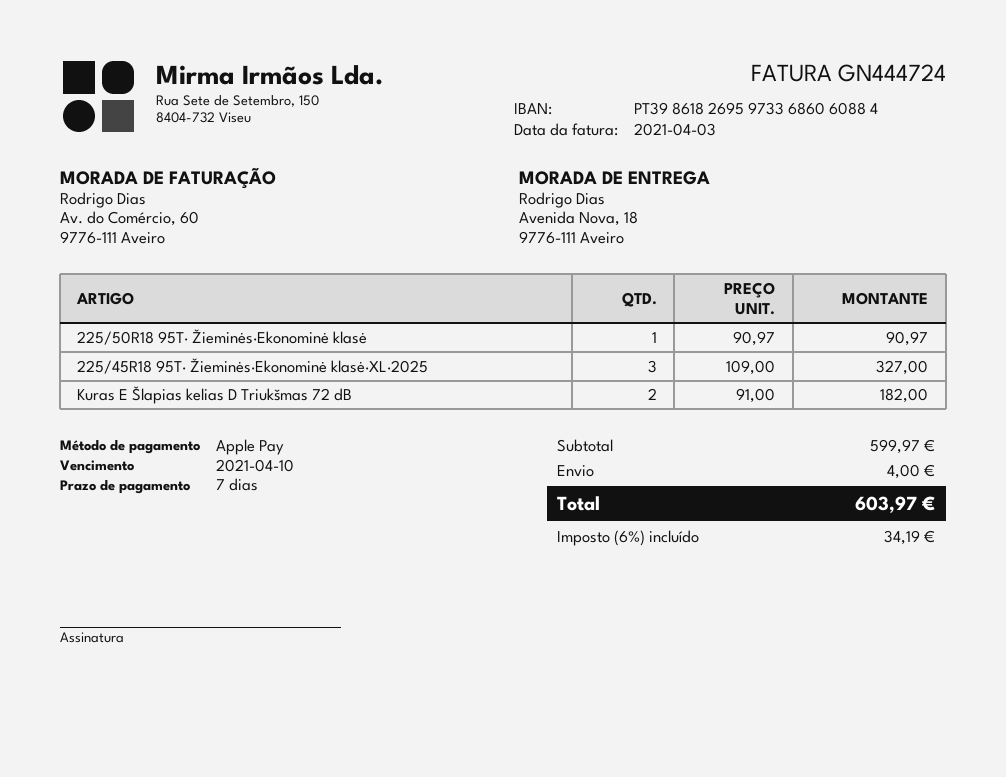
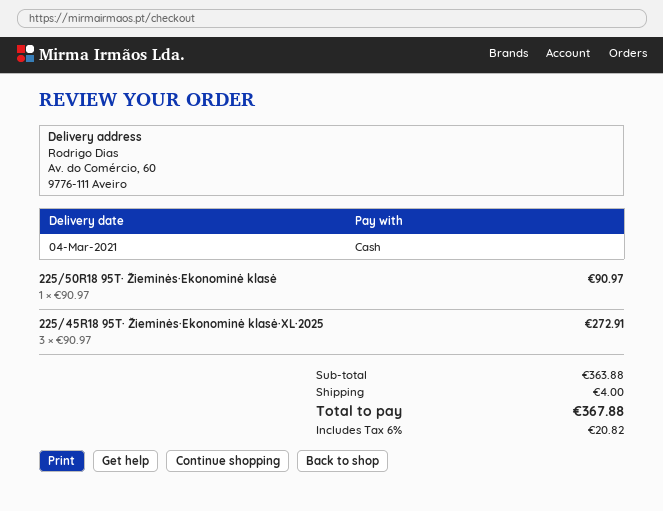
payment method: Apple Pay -> cash
ship to: Avenida Nova, 18, 9776-111 Aveiro -> Av. do Comércio, 60, 9776-111 Aveiro
225/45R18 95T· Žieminės·Ekonominė klasė·XL·2025: 3 x 109.00 = 327.00 -> 3 x 90.97 = 272.91
Kuras E Šlapias kelias D Triukšmas 72 dB: 2 x 91.00 = 182.00 -> none
subtotal: 599.97 -> 363.88
tax: 6% = 34.19 -> 6% = 20.82
total: 603.97 -> 367.88

